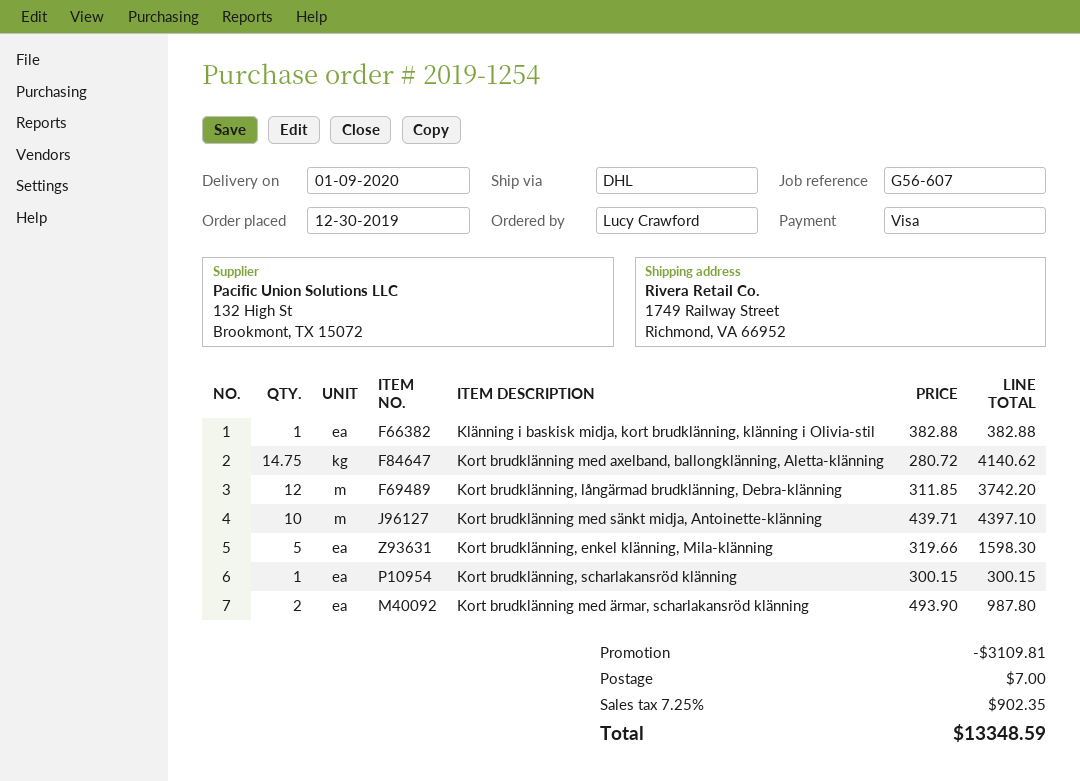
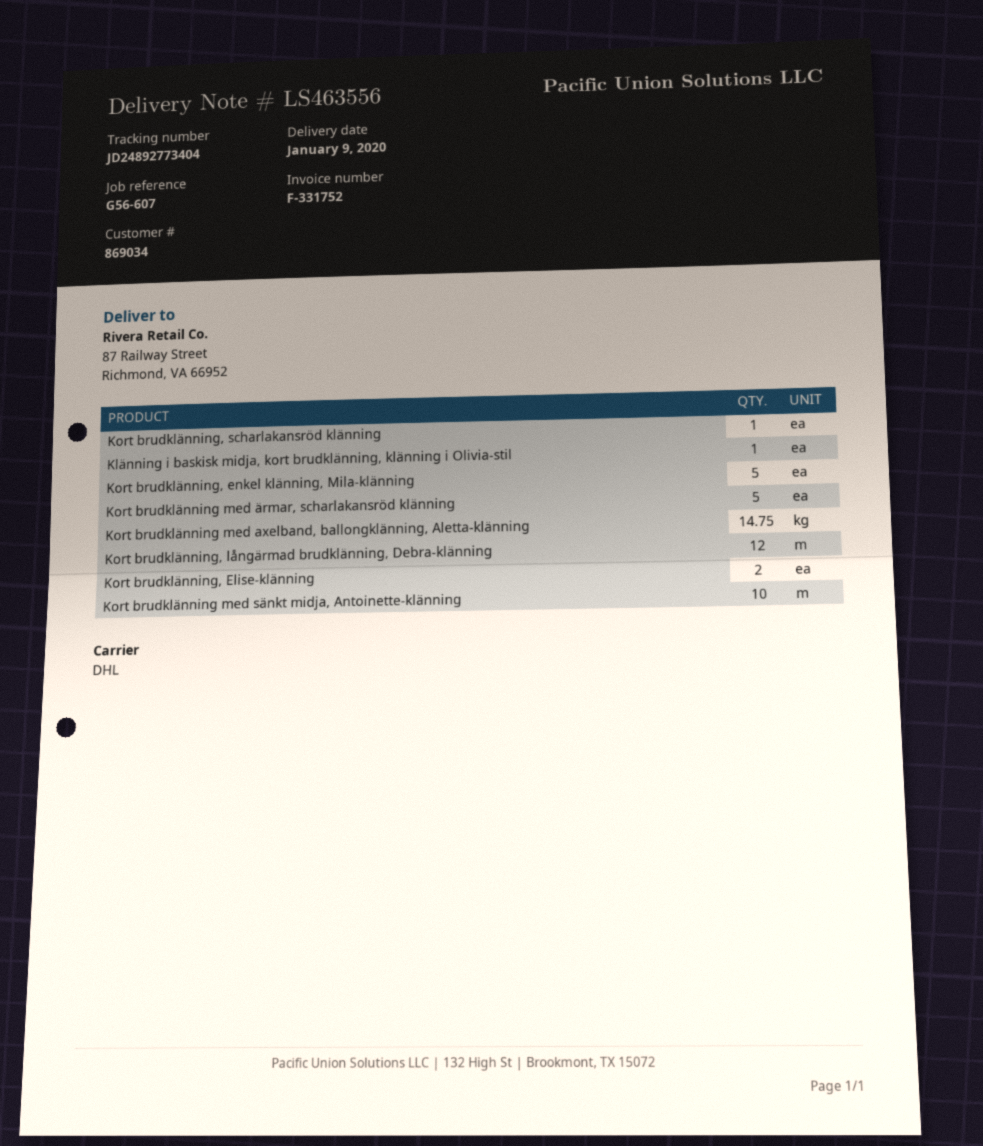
ship to: 1749 Railway Street, Richmond, VA 66952 -> 87 Railway Street, Richmond, VA 66952
Kort brudklänning med ärmar, scharlakansröd klänning: 2 -> 5
Kort brudklänning, Elise-klänning: none -> 2

